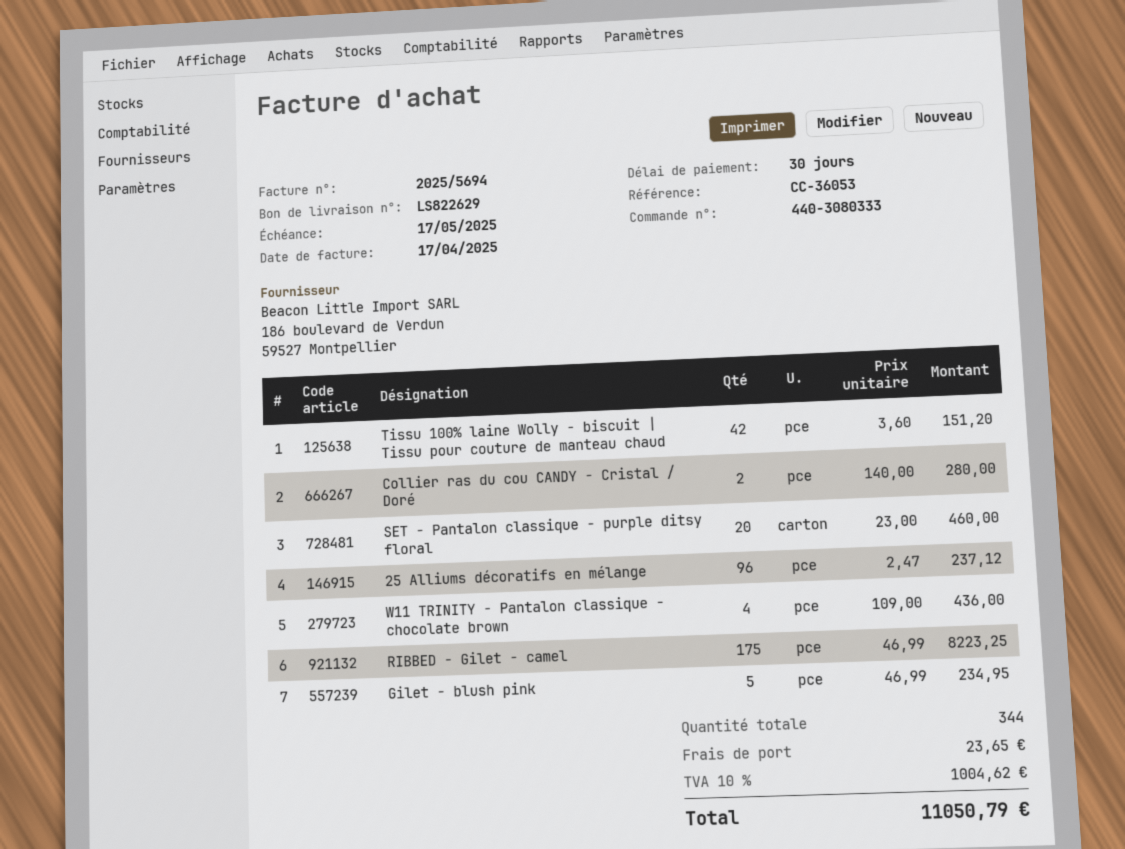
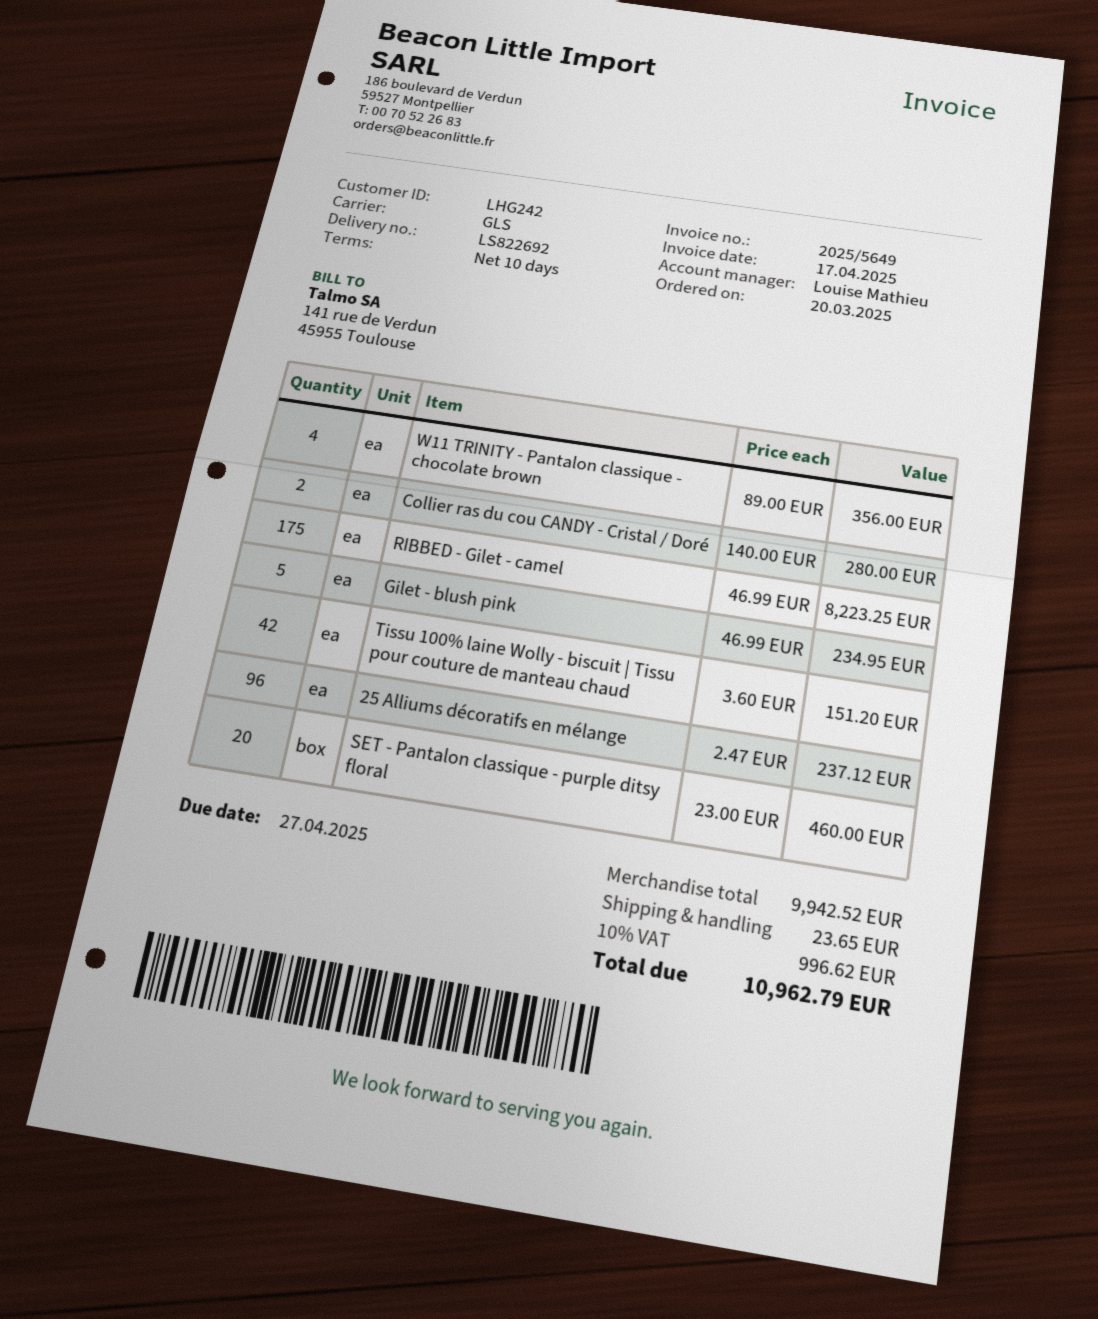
delivery note number: LS822629 -> LS822692
invoice number: 2025/5694 -> 2025/5649
payment terms: 30 days -> 10 days
due date: 2025-05-17 -> 2025-04-27
W11 TRINITY - Pantalon classique - chocolate brown: 4 x 109.00 = 436.00 -> 4 x 89.00 = 356.00
tax: 10% = 1004.62 -> 10% = 996.62
total: 11050.79 -> 10962.79

